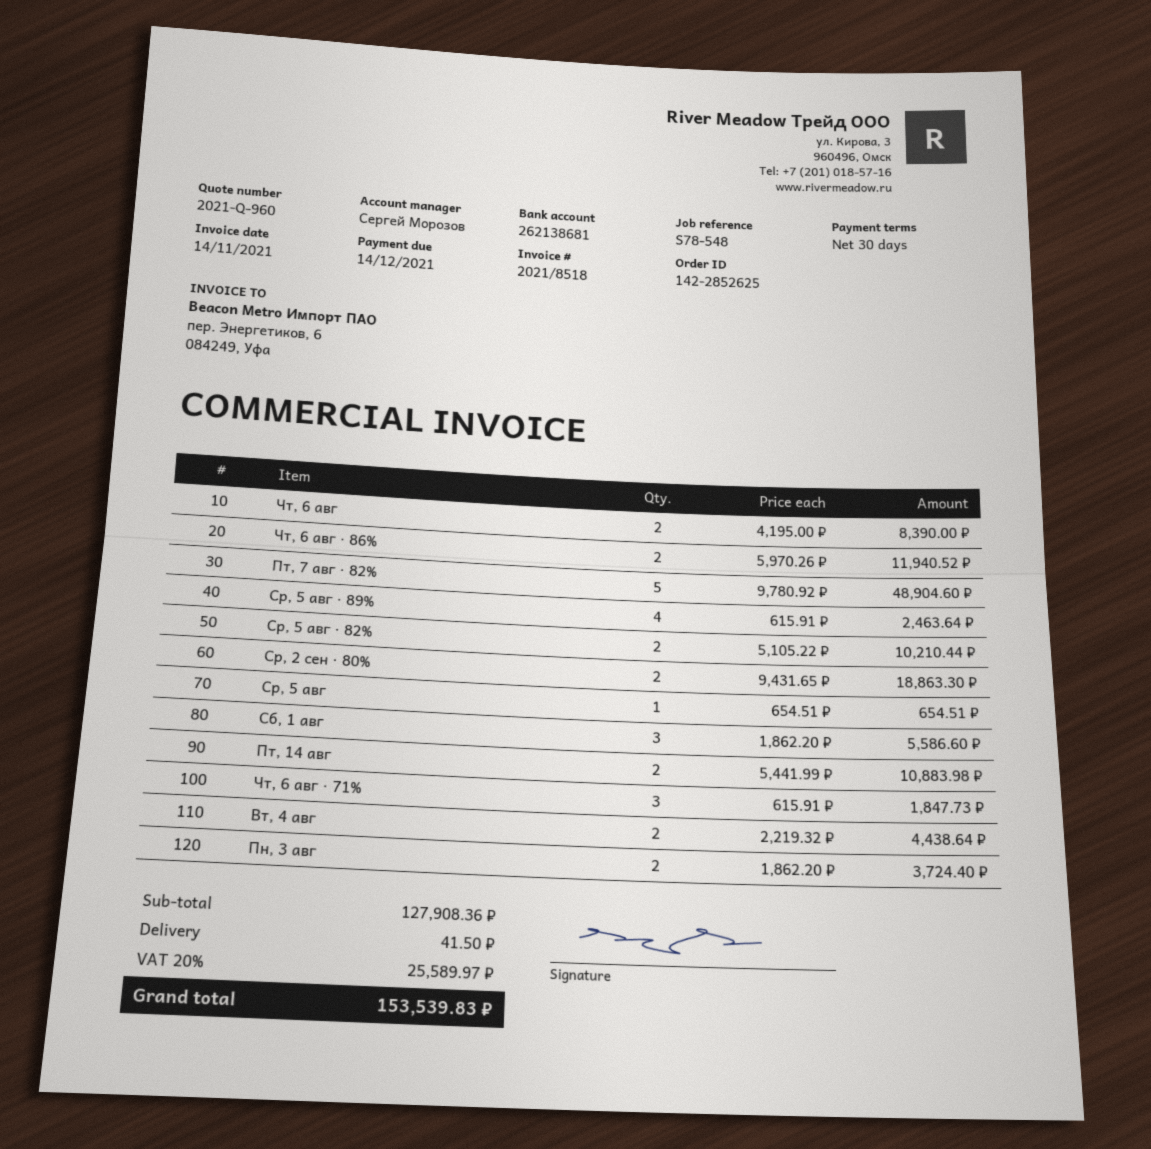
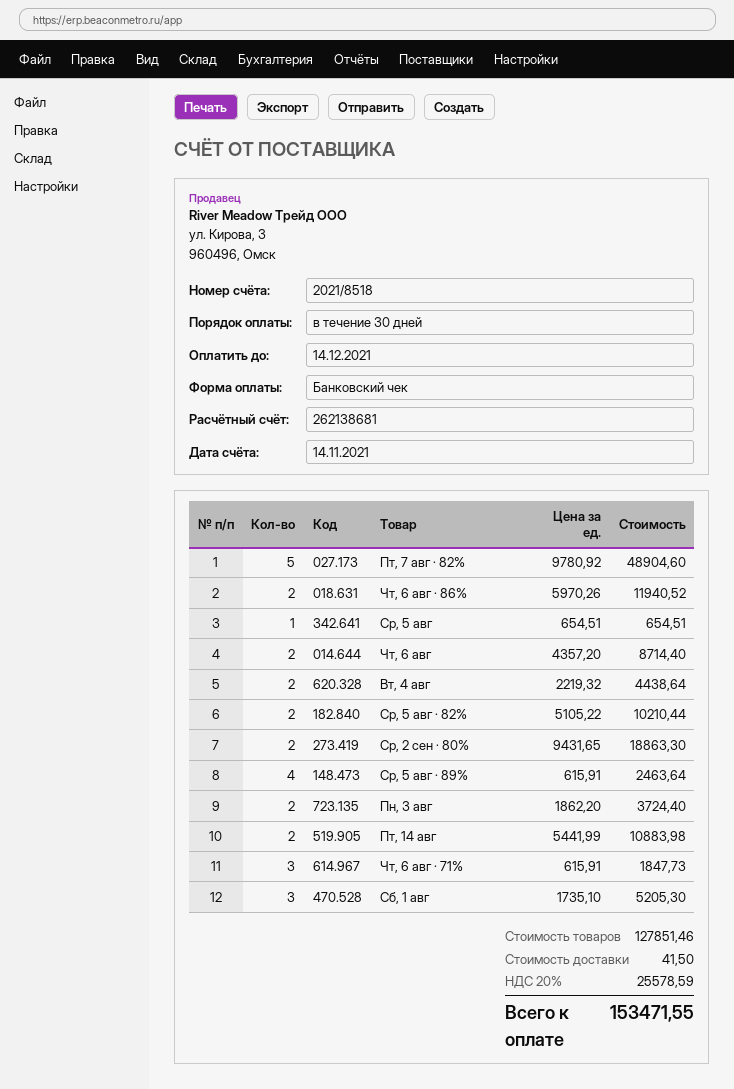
Чт, 6 авг: 2 x 4195.00 = 8390.00 -> 2 x 4357.20 = 8714.40
Сб, 1 авг: 3 x 1862.20 = 5586.60 -> 3 x 1735.10 = 5205.30
subtotal: 127908.36 -> 127851.46
tax: 20% = 25589.97 -> 20% = 25578.59
total: 153539.83 -> 153471.55

